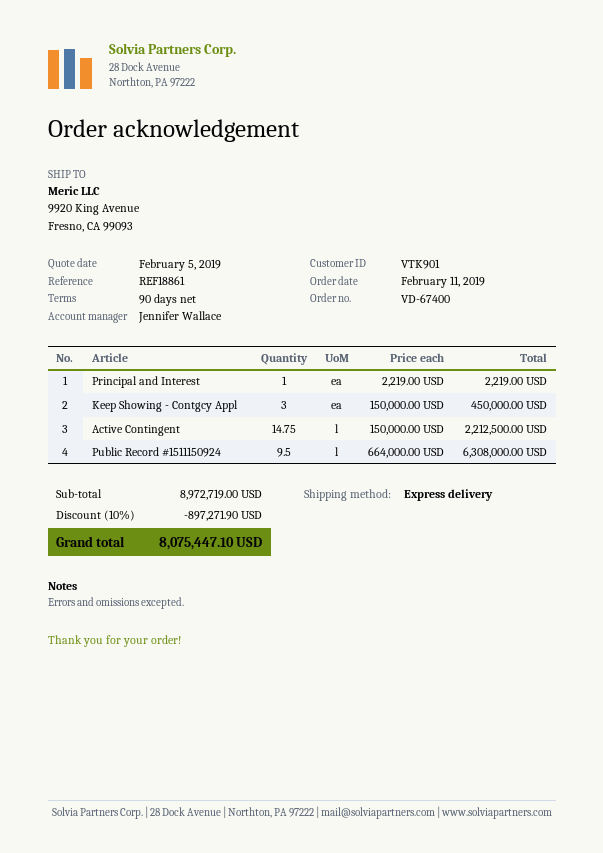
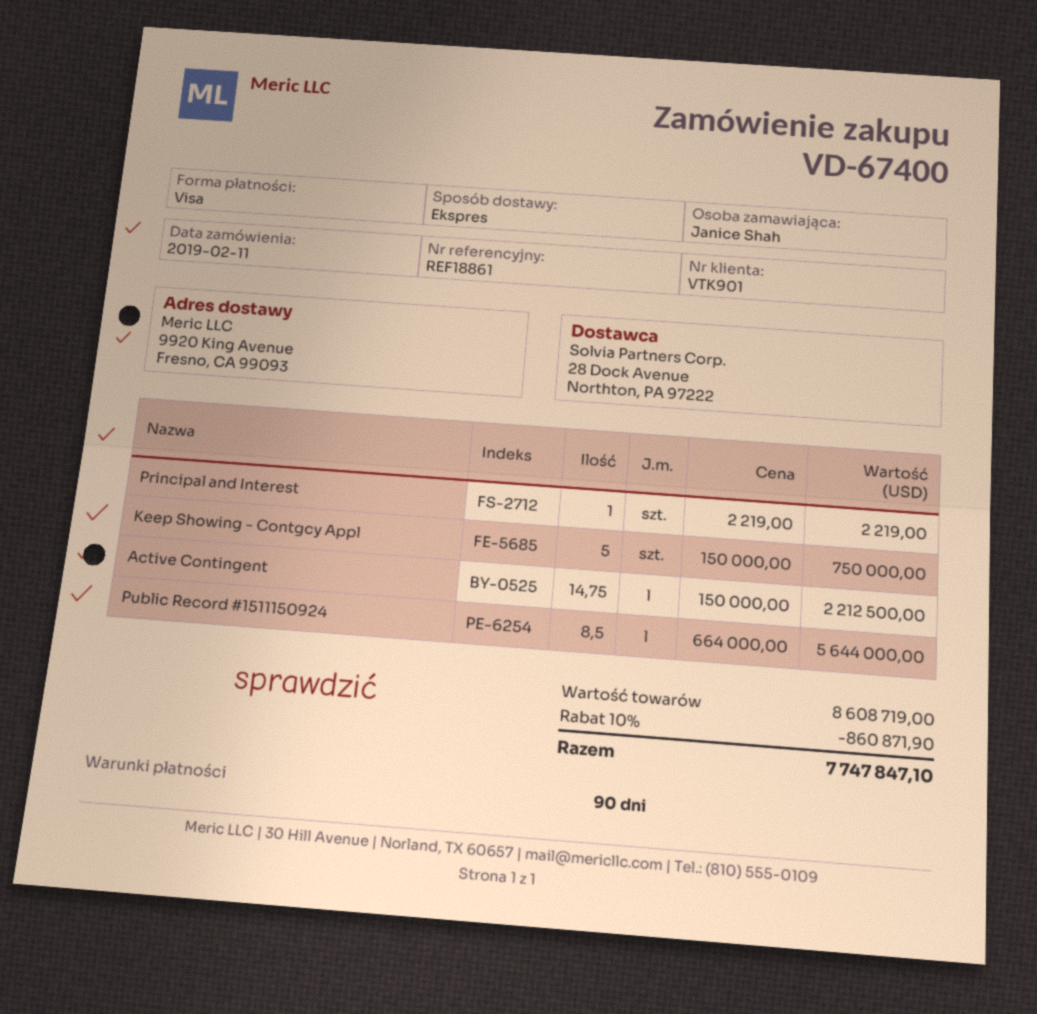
Keep Showing - Contgcy Appl: 3 x 150000.00 = 450000.00 -> 5 x 150000.00 = 750000.00
Public Record #1511150924: 9.5 x 664000.00 = 6308000.00 -> 8.5 x 664000.00 = 5644000.00
subtotal: 8972719.00 -> 8608719.00
discount: 10% = 897271.90 -> 10% = 860871.90
total: 8075447.10 -> 7747847.10

